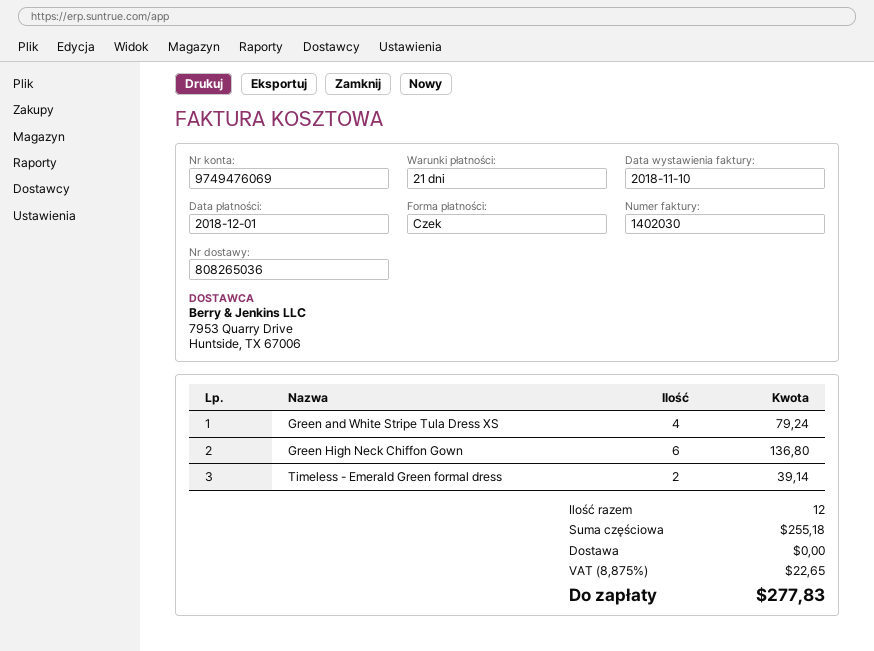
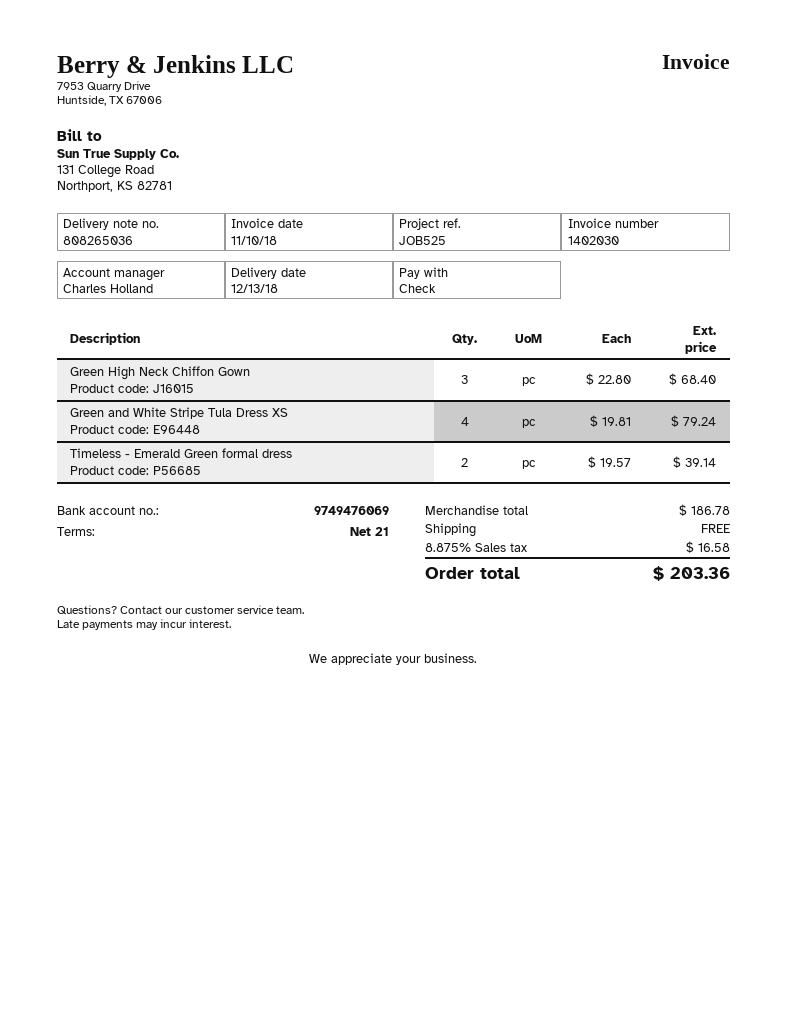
Green High Neck Chiffon Gown: 6 for 136.80 -> 3 for 68.40
subtotal: 255.18 -> 186.78
tax: 8.875% = 22.65 -> 8.875% = 16.58
total: 277.83 -> 203.36

